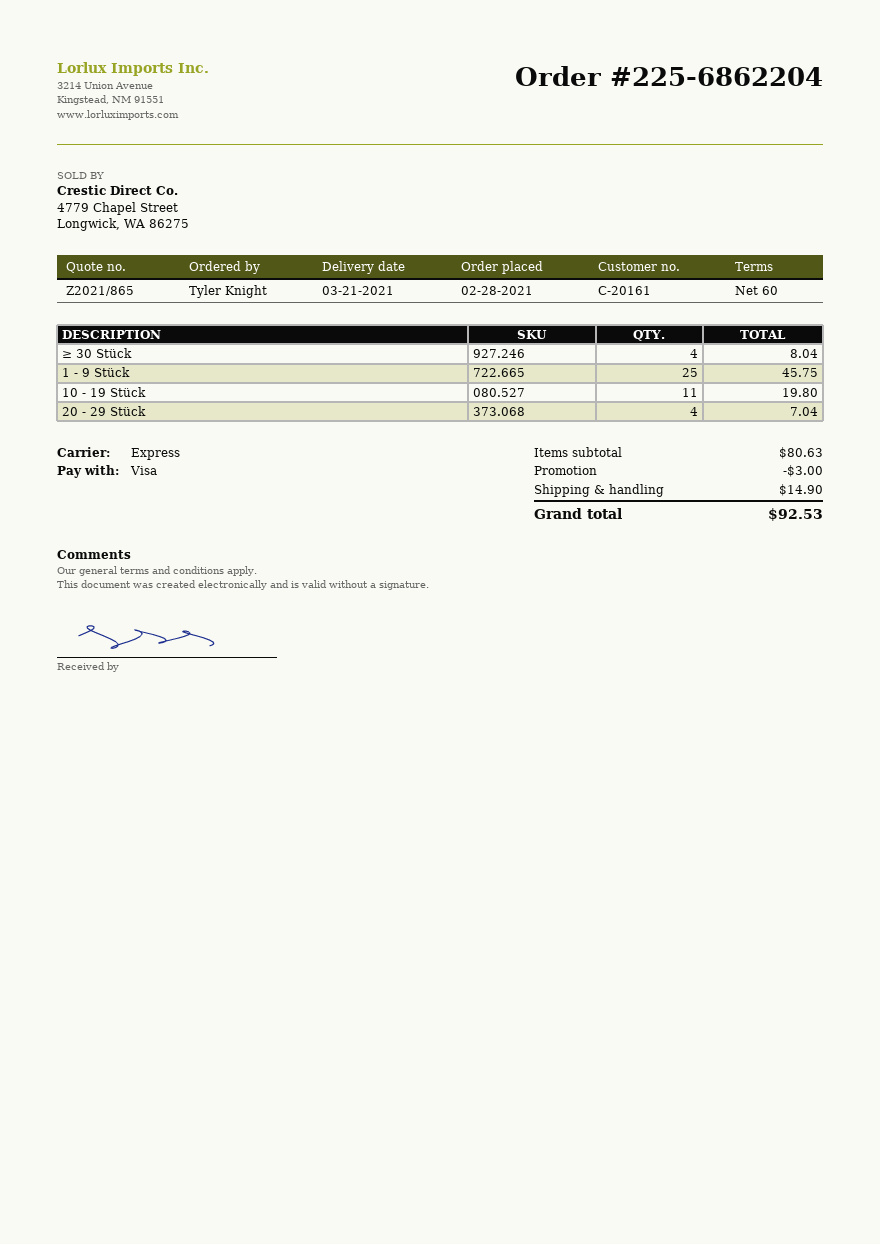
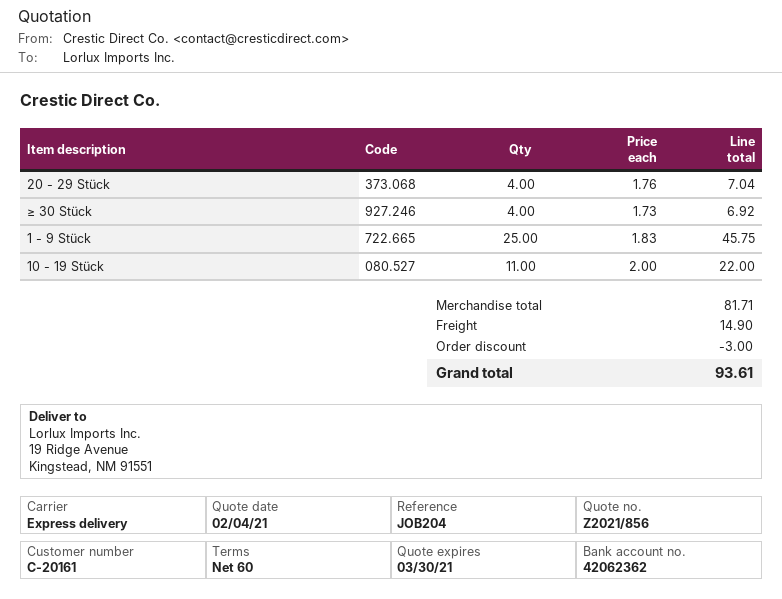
quote number: Z2021/865 -> Z2021/856
≥ 30 Stück: 4 for 8.04 -> 4 for 6.92
10 - 19 Stück: 11 for 19.80 -> 11 for 22.00
subtotal: 80.63 -> 81.71
total: 92.53 -> 93.61

